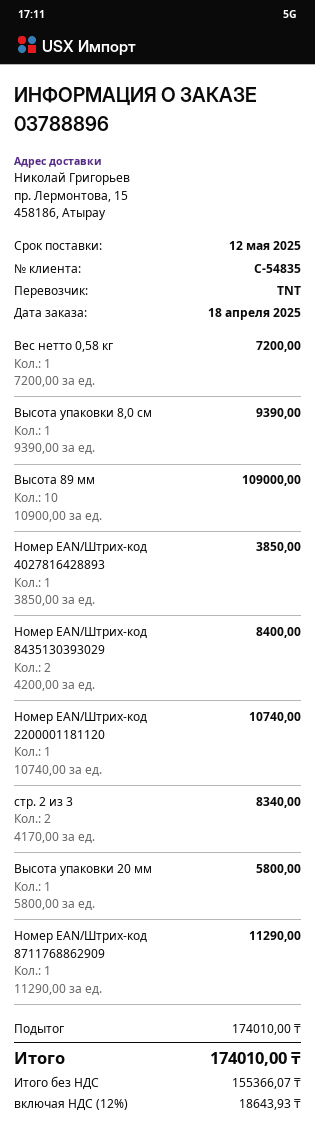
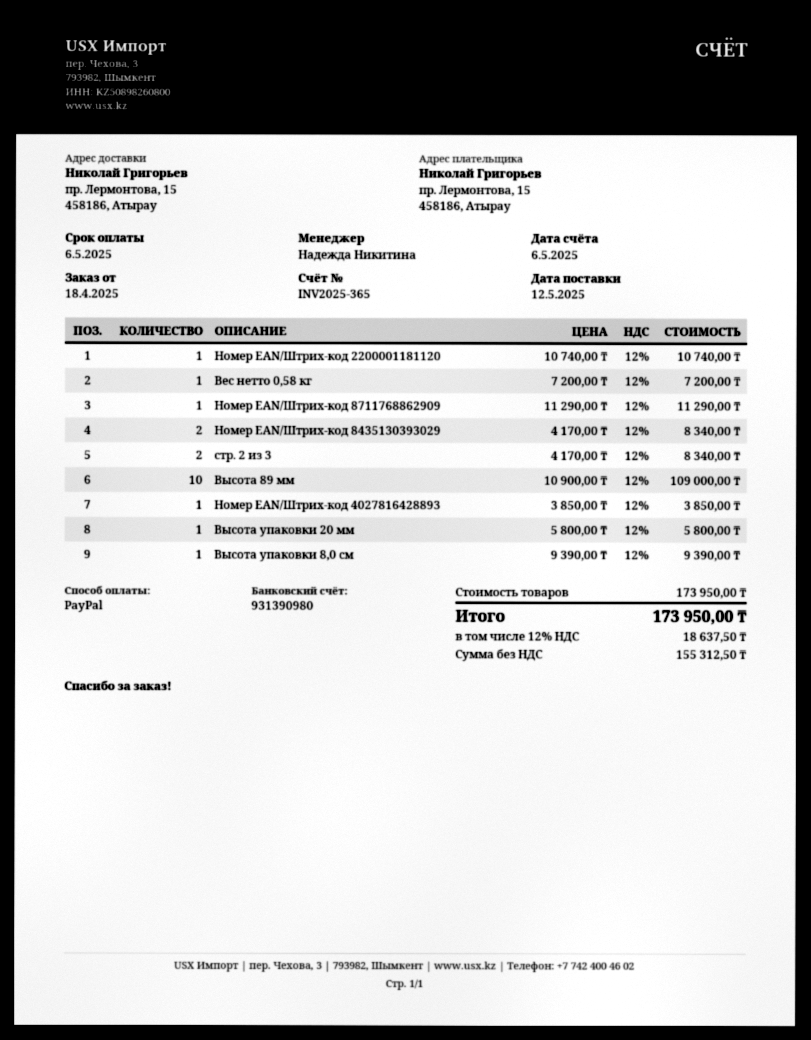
Номер EAN/Штрих-код 8435130393029: 2 x 4200.00 = 8400.00 -> 2 x 4170.00 = 8340.00
subtotal: 174010.00 -> 173950.00
net: 155366.07 -> 155312.50
tax: 12% = 18643.93 -> 12% = 18637.50
total: 174010.00 -> 173950.00

